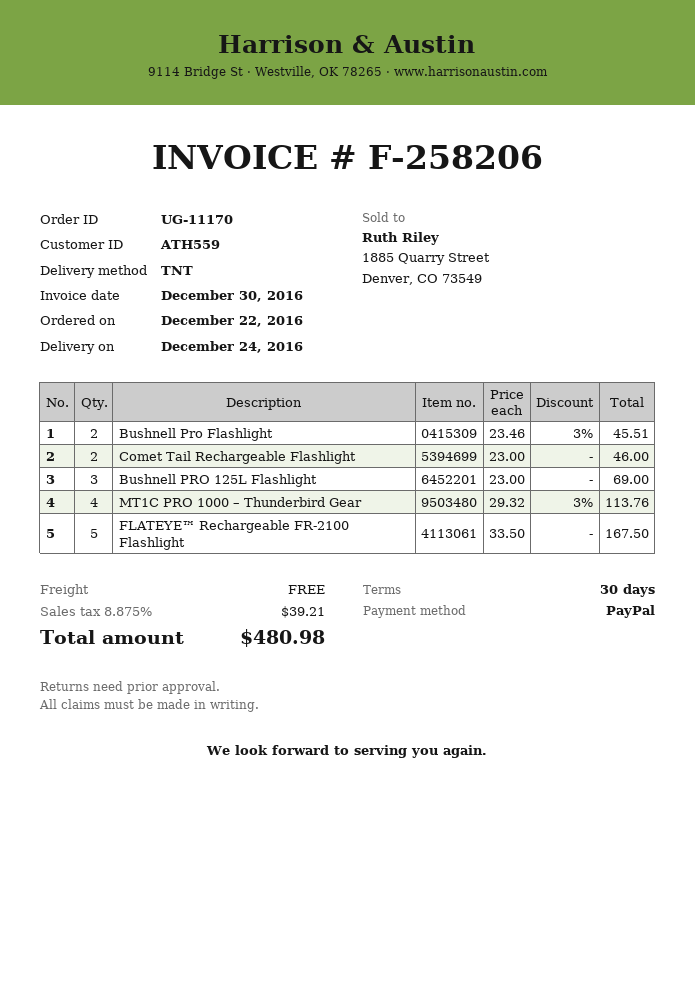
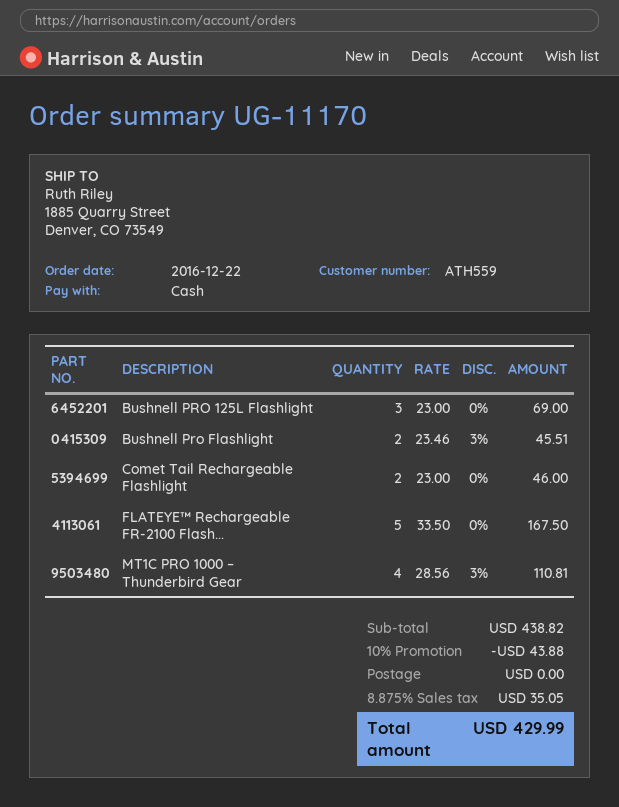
payment method: PayPal -> cash
MT1C PRO 1000 – Thunderbird Gear: 4 x 29.32 - 3% = 113.76 -> 4 x 28.56 - 3% = 110.81
discount: none -> 10% = 43.88
tax: 8.875% = 39.21 -> 8.875% = 35.05
total: 480.98 -> 429.99

